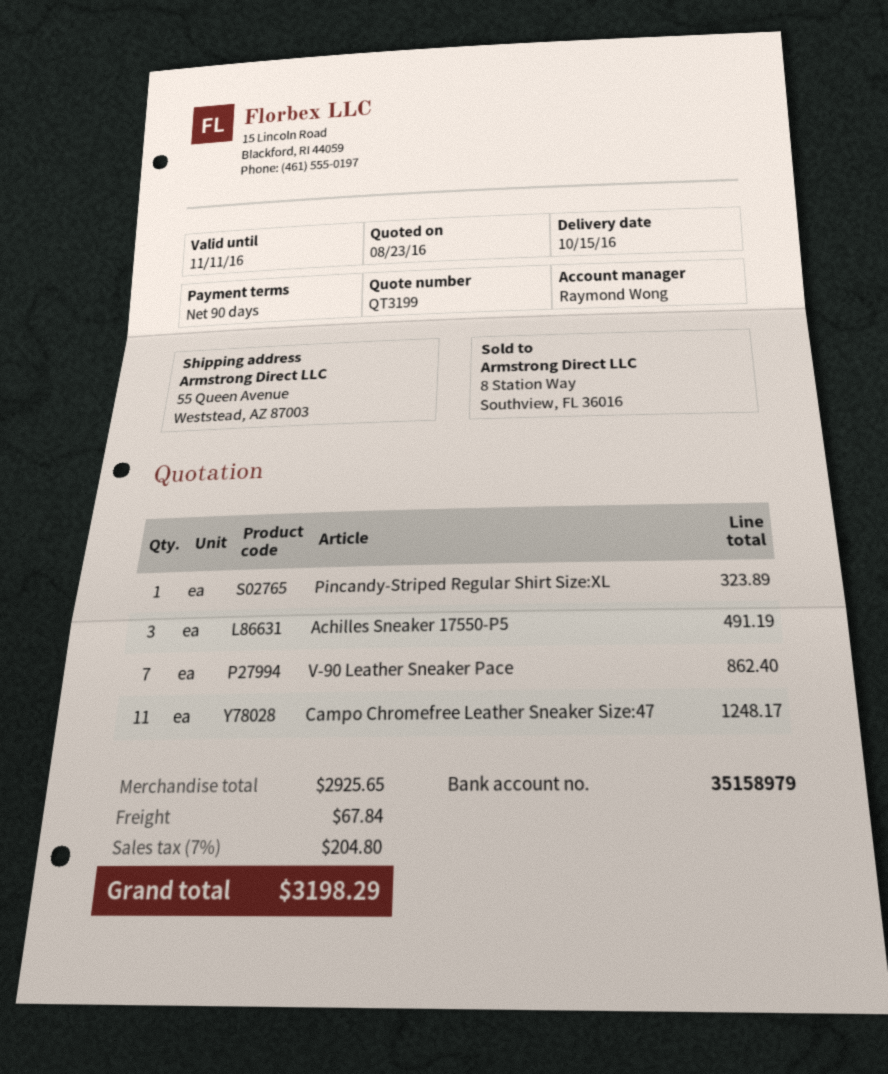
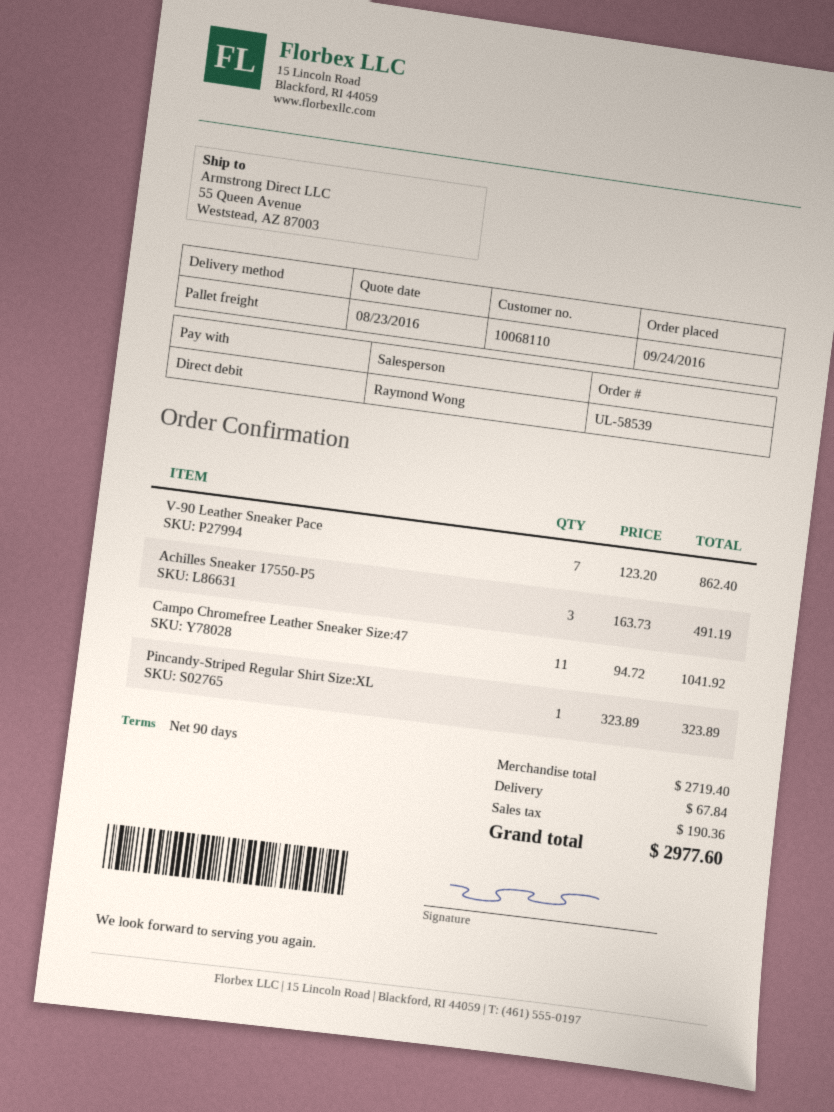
Campo Chromefree Leather Sneaker Size:47: 11 for 1248.17 -> 11 for 1041.92
subtotal: 2925.65 -> 2719.40
tax: 204.80 -> 190.36
total: 3198.29 -> 2977.60

